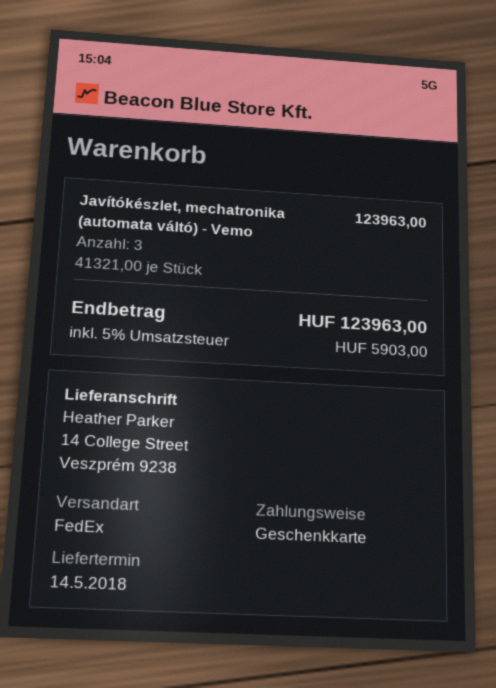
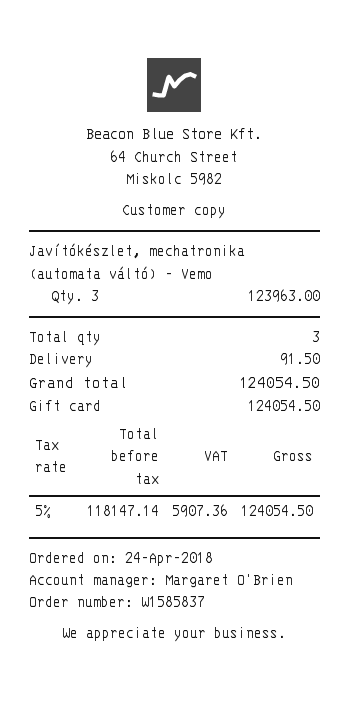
shipping: none -> 91.50
tax: 5% = 5903.00 -> 5% = 5907.36
total: 123963.00 -> 124054.50

